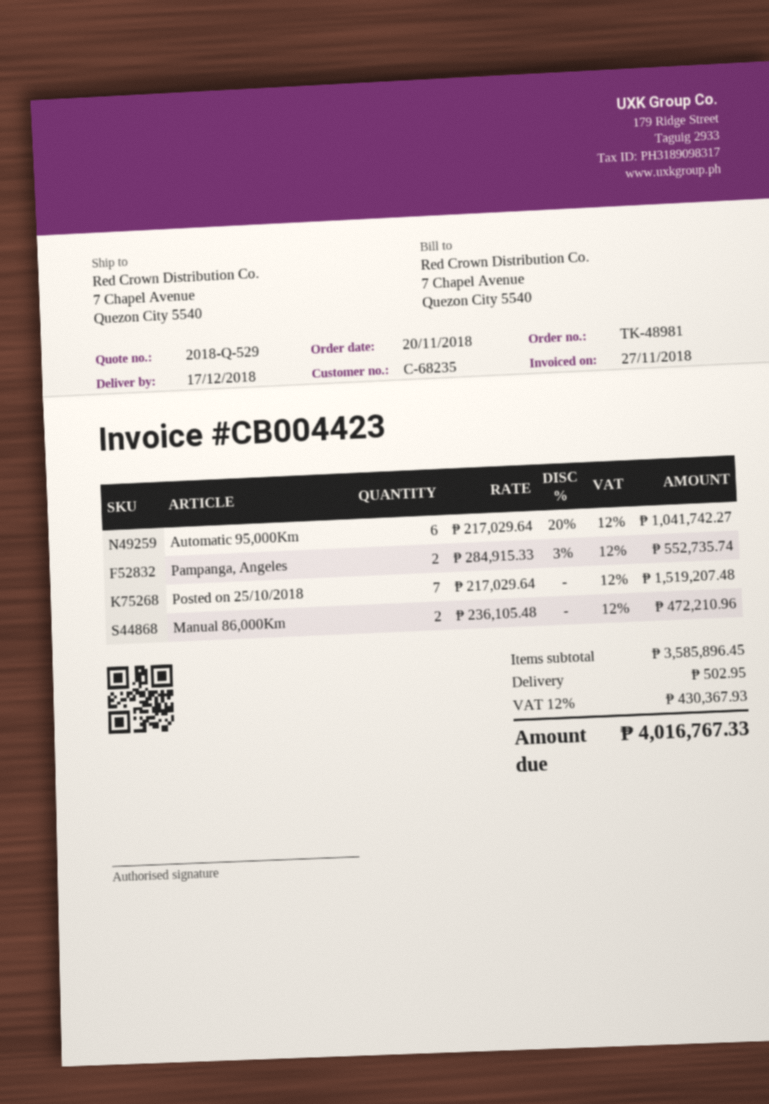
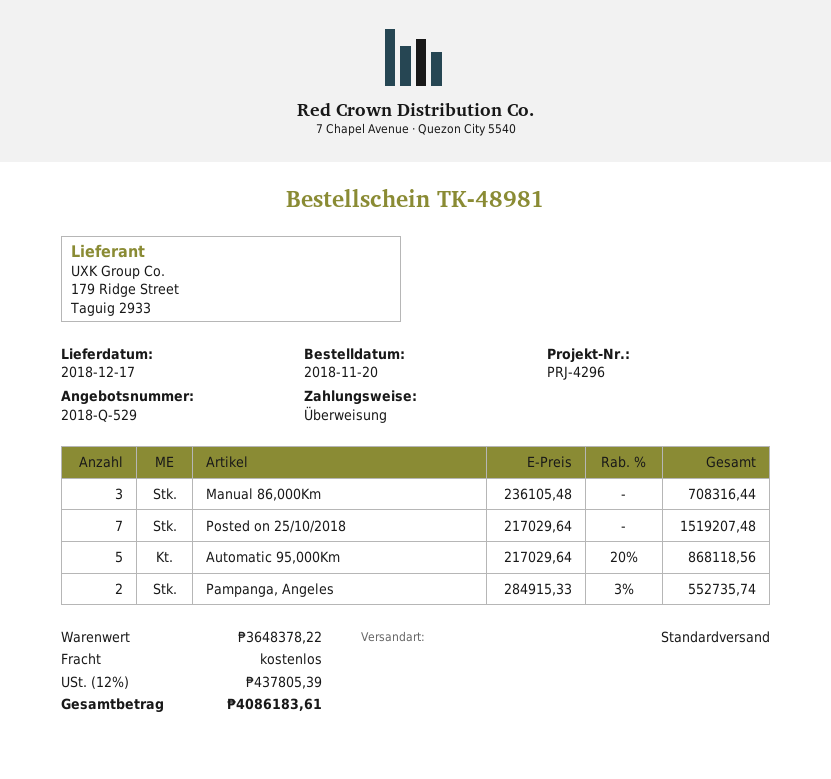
Automatic 95,000Km: 6 x 217029.64 - 20% = 1041742.27 -> 5 x 217029.64 - 20% = 868118.56
Manual 86,000Km: 2 x 236105.48 = 472210.96 -> 3 x 236105.48 = 708316.44
subtotal: 3585896.45 -> 3648378.22
shipping: 502.95 -> 0.00
tax: 12% = 430367.93 -> 12% = 437805.39
total: 4016767.33 -> 4086183.61

